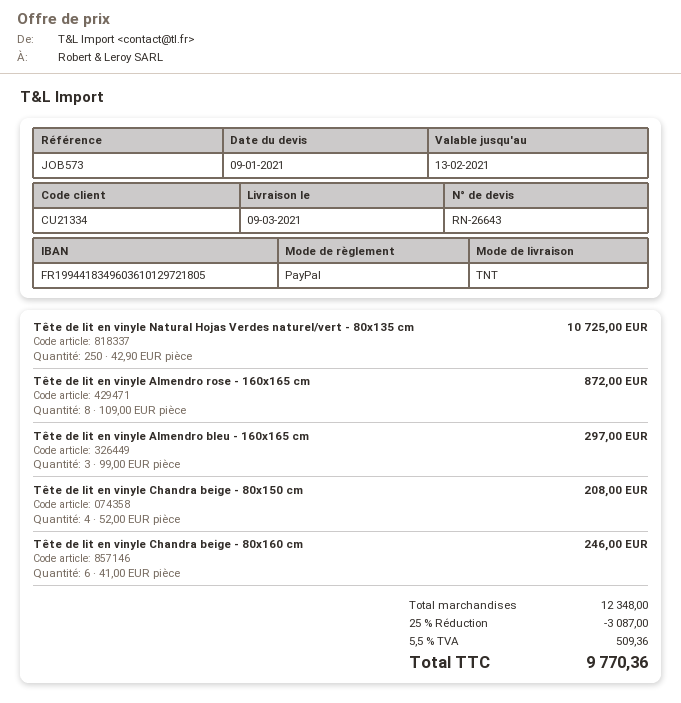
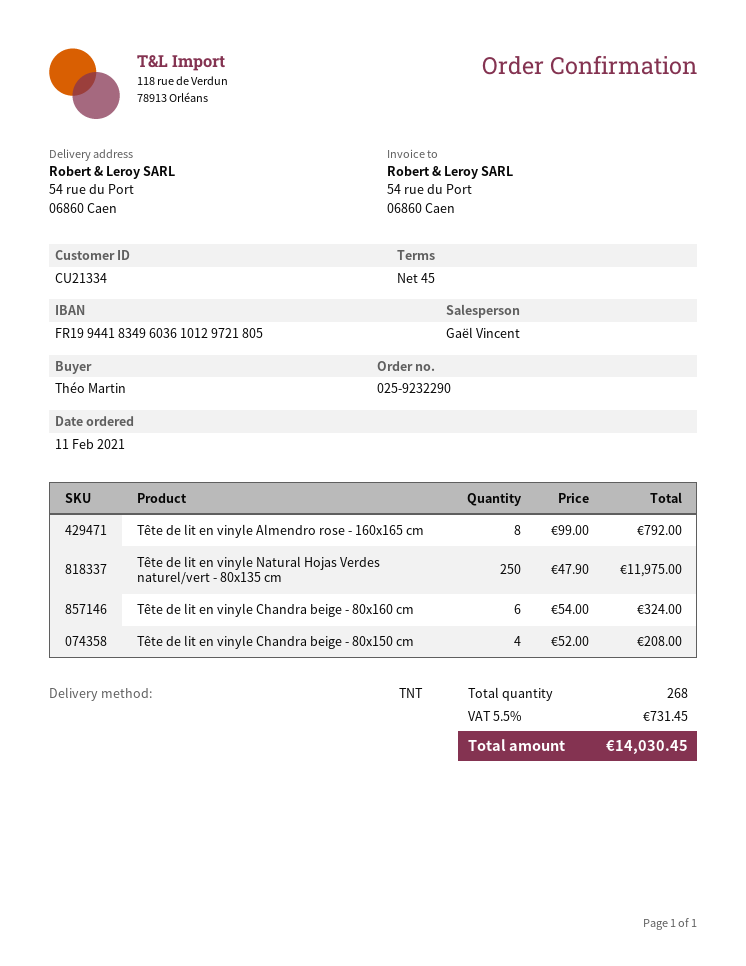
Tête de lit en vinyle Natural Hojas Verdes naturel/vert - 80x135 cm: 250 x 42.90 = 10725.00 -> 250 x 47.90 = 11975.00
Tête de lit en vinyle Almendro rose - 160x165 cm: 8 x 109.00 = 872.00 -> 8 x 99.00 = 792.00
Tête de lit en vinyle Almendro bleu - 160x165 cm: 3 x 99.00 = 297.00 -> none
Tête de lit en vinyle Chandra beige - 80x160 cm: 6 x 41.00 = 246.00 -> 6 x 54.00 = 324.00
discount: 25% = 3087.00 -> none
tax: 5.5% = 509.36 -> 5.5% = 731.45
total: 9770.36 -> 14030.45

